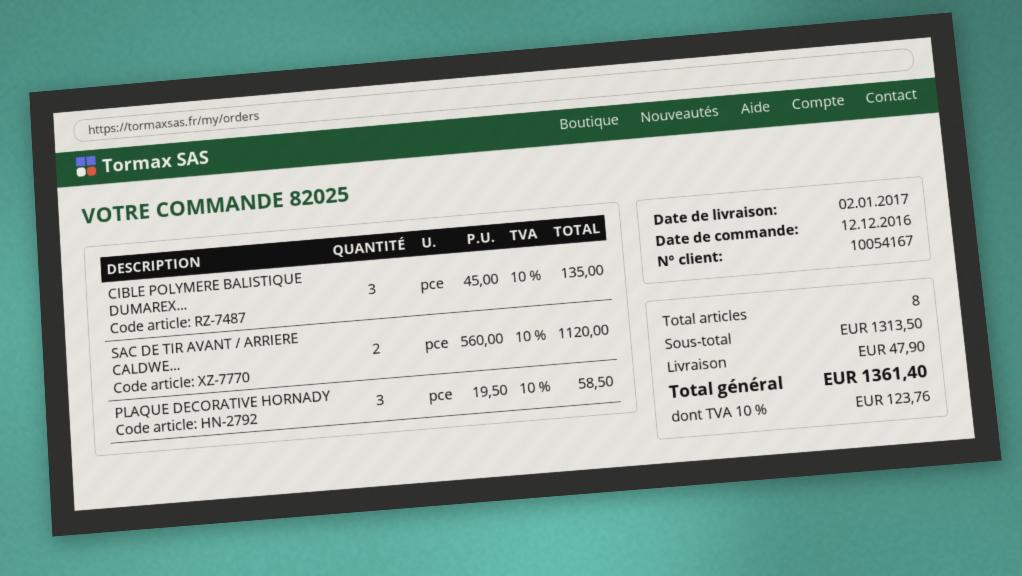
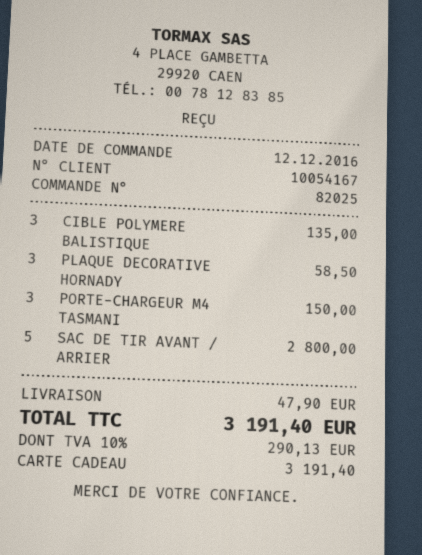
SAC DE TIR AVANT / ARRIERE CALDWE...: 2 for 1120.00 -> 5 for 2800.00
PORTE-CHARGEUR M4 TASMANI: none -> 3 for 150.00
tax: 10% = 123.76 -> 10% = 290.13
total: 1361.40 -> 3191.40

